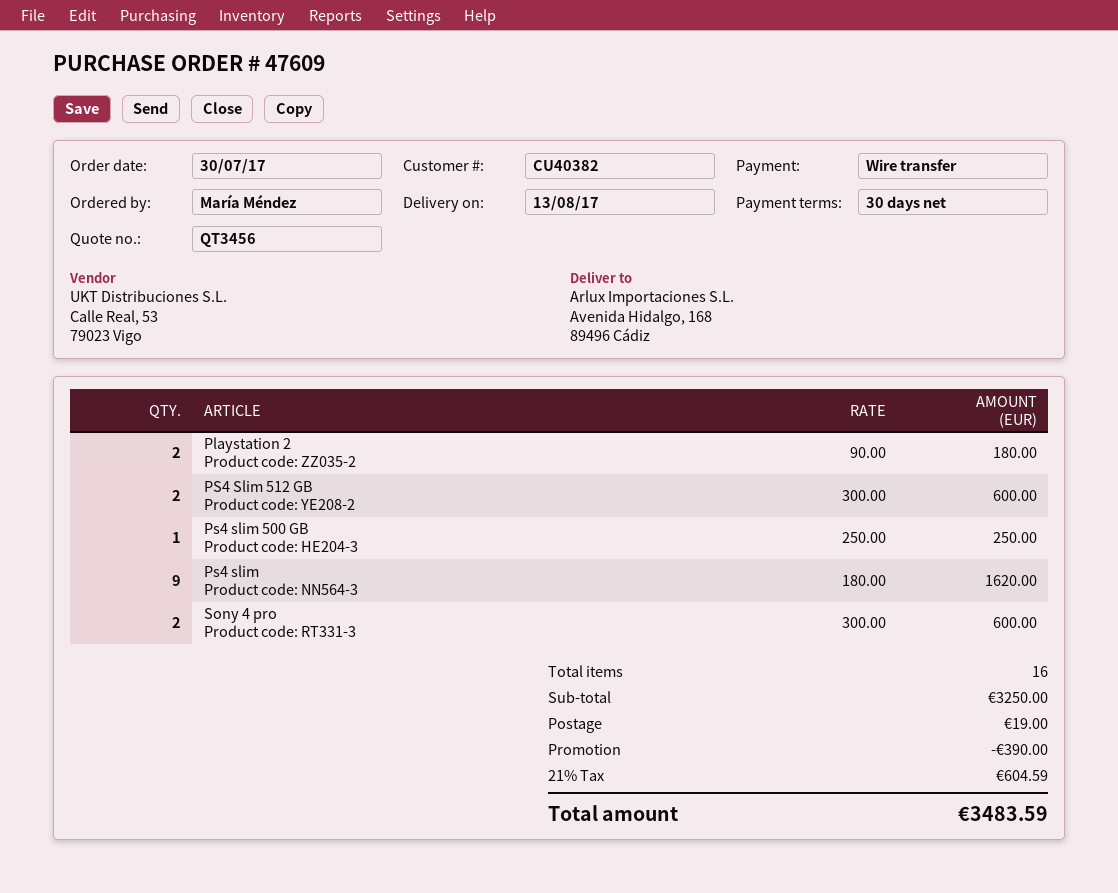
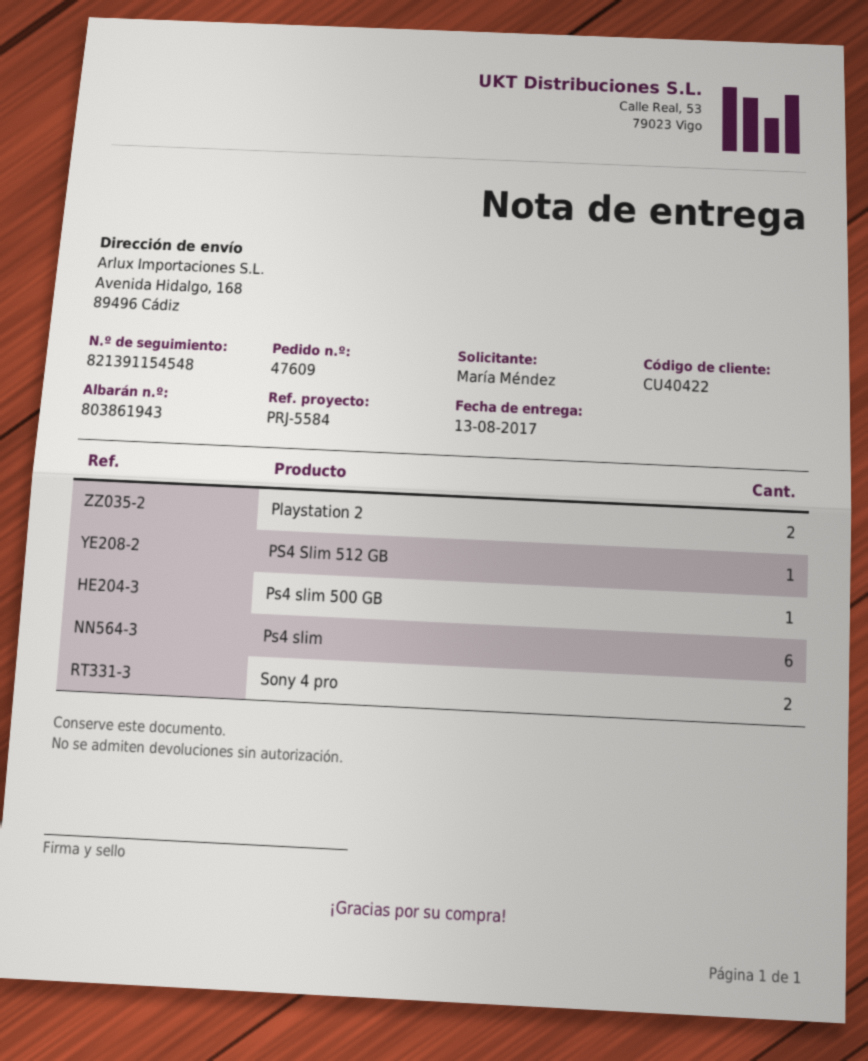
customer number: CU40382 -> CU40422
PS4 Slim 512 GB: 2 -> 1
Ps4 slim: 9 -> 6

